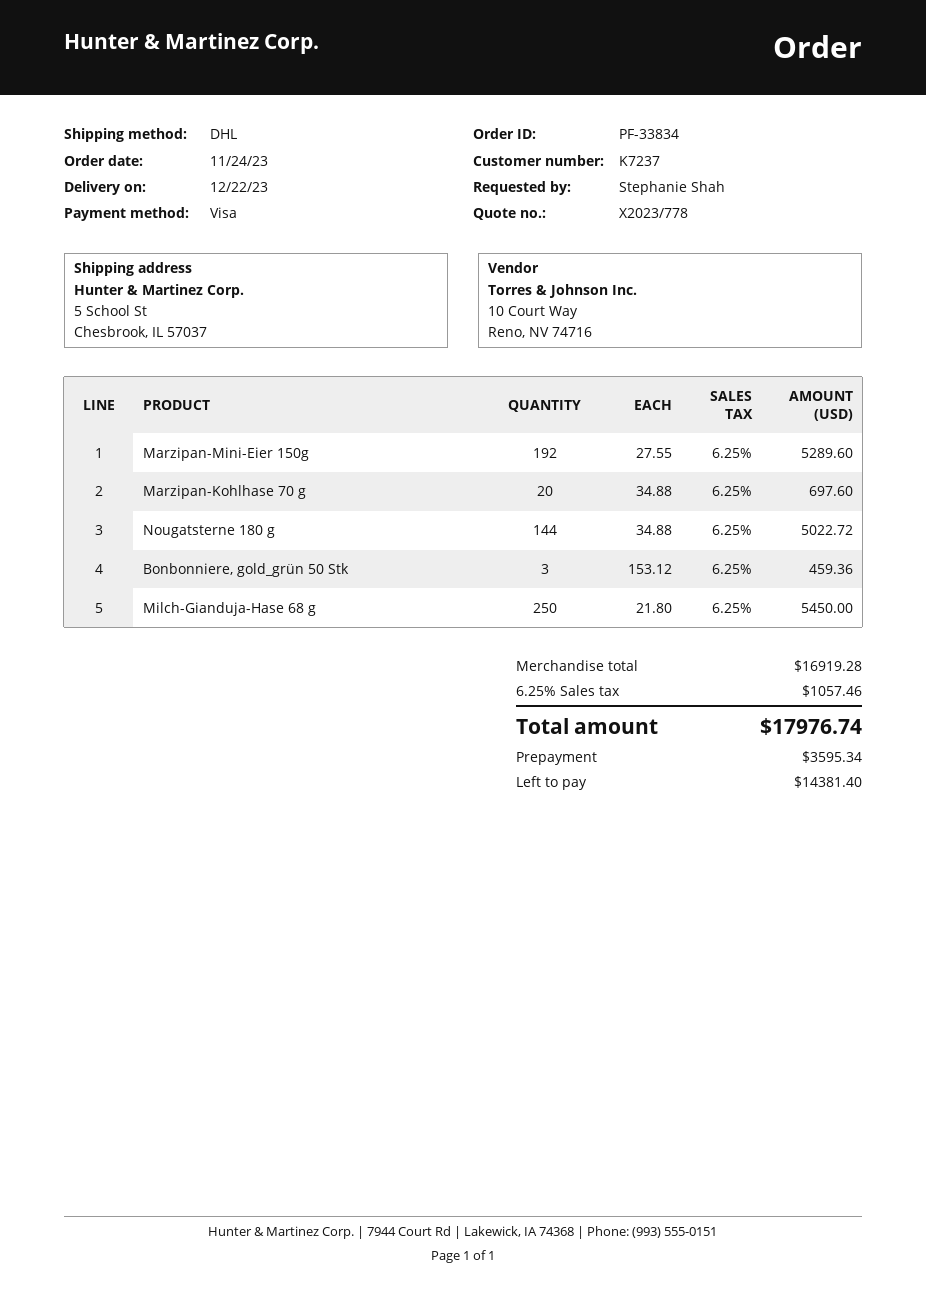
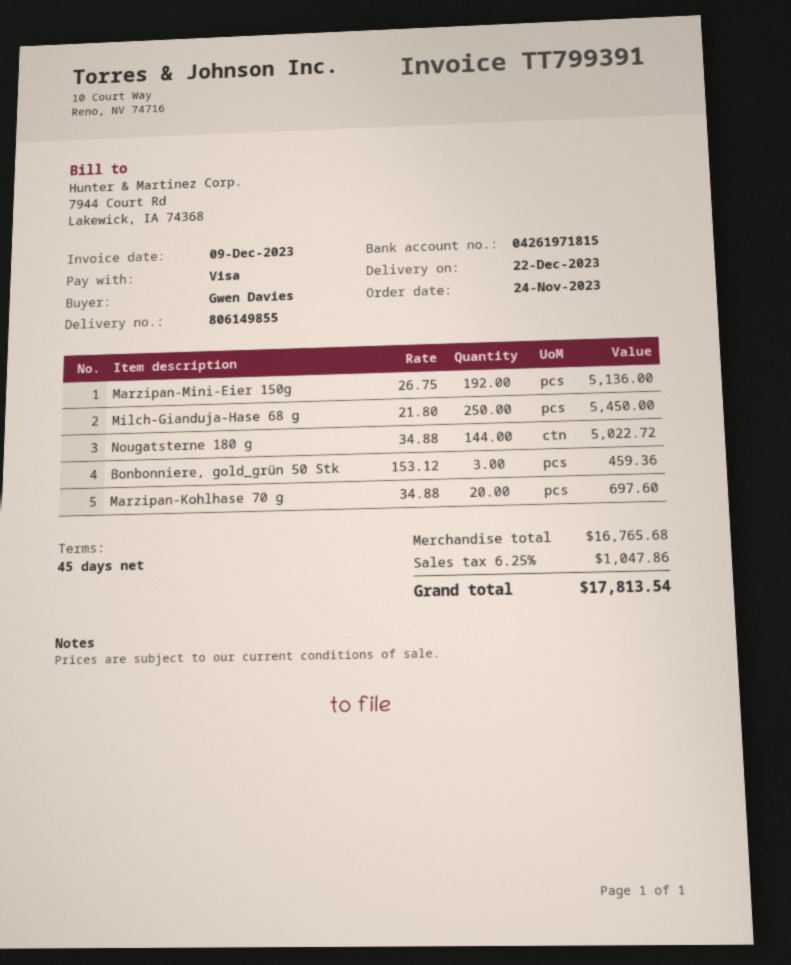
ordered by: Stephanie Shah -> Gwen Davies
Marzipan-Mini-Eier 150g: 192 x 27.55 = 5289.60 -> 192 x 26.75 = 5136.00
subtotal: 16919.28 -> 16765.68
tax: 6.25% = 1057.46 -> 6.25% = 1047.86
total: 17976.74 -> 17813.54

